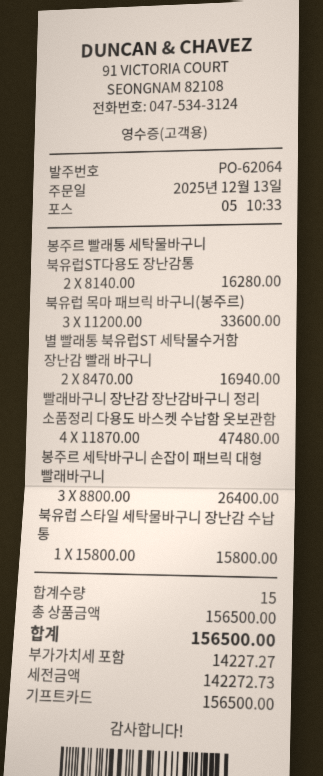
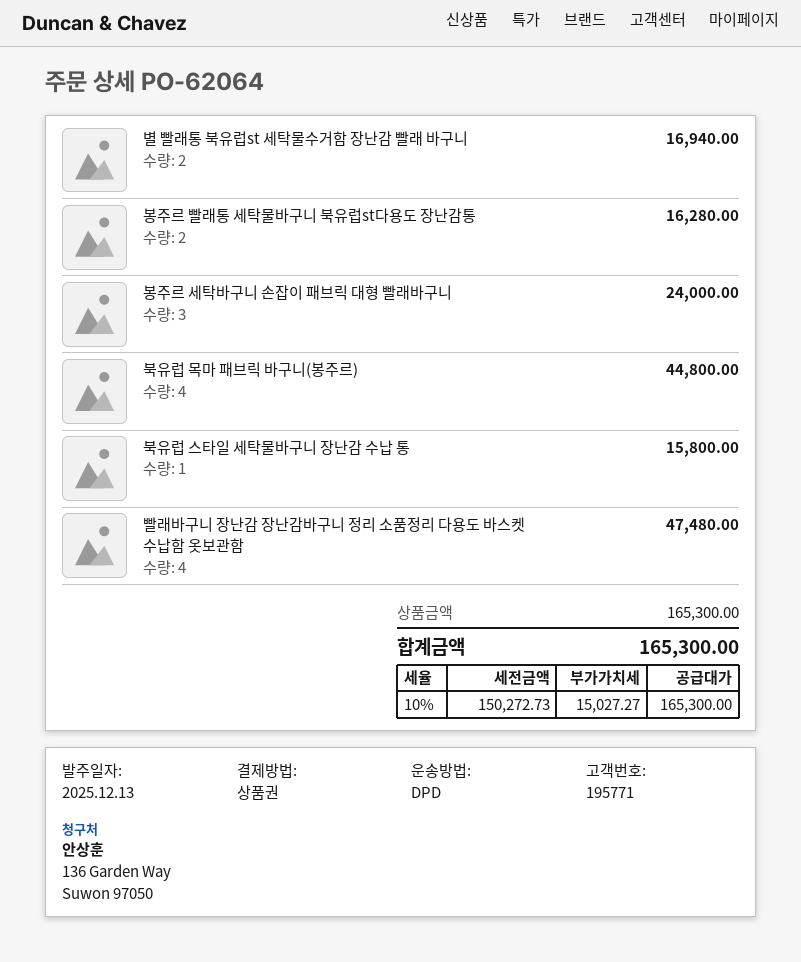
북유럽 목마 패브릭 바구니(봉주르): 3 for 33600.00 -> 4 for 44800.00
봉주르 세탁바구니 손잡이 패브릭 대형 빨래바구니: 3 for 26400.00 -> 3 for 24000.00
subtotal: 156500.00 -> 165300.00
net: 142272.73 -> 150272.73
tax: 14227.27 -> 15027.27
total: 156500.00 -> 165300.00

